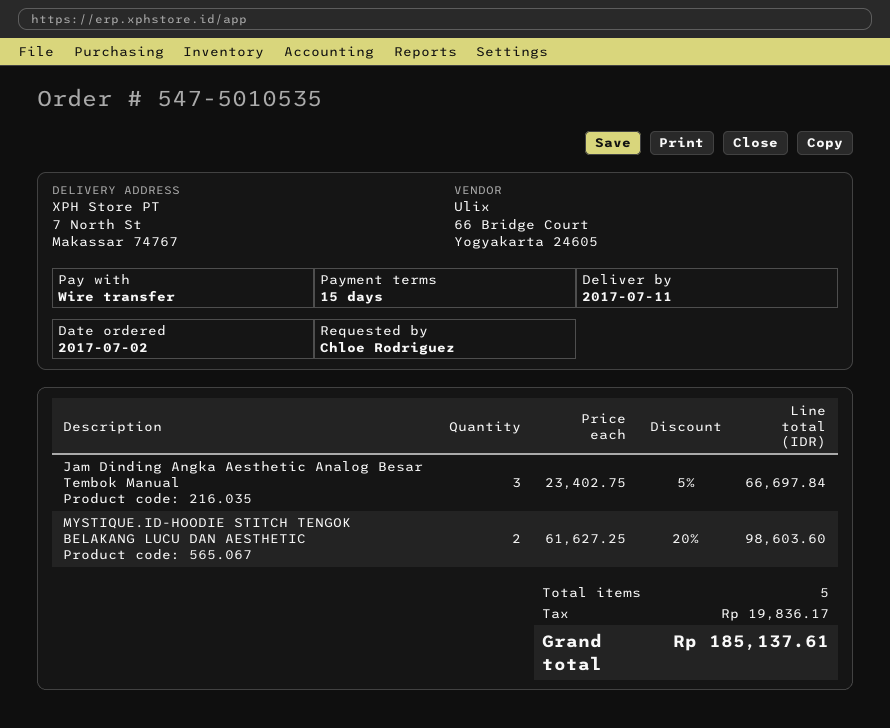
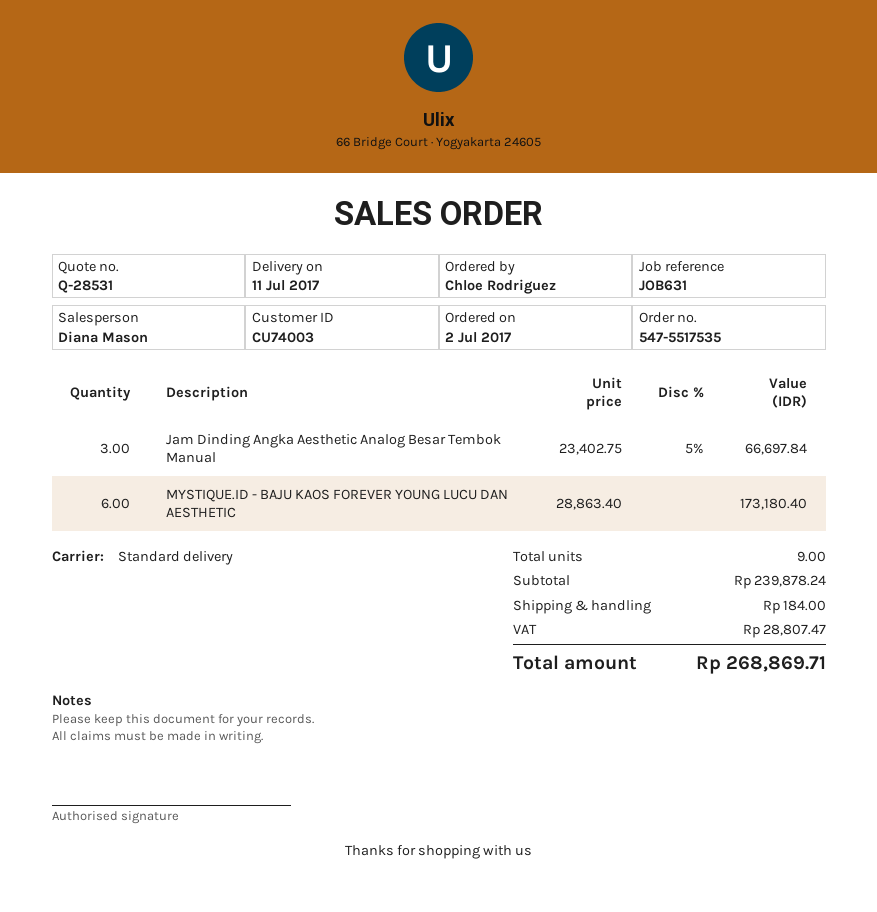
order number: 547-5010535 -> 547-5517535
MYSTIQUE.ID-HOODIE STITCH TENGOK BELAKANG LUCU DAN AESTHETIC: 2 x 61627.25 - 20% = 98603.60 -> none
MYSTIQUE.ID - BAJU KAOS FOREVER YOUNG LUCU DAN AESTHETIC: none -> 6 x 28863.40 = 173180.40
total quantity: 5 -> 9
shipping: none -> 184.00
tax: 19836.17 -> 28807.47
total: 185137.61 -> 268869.71

